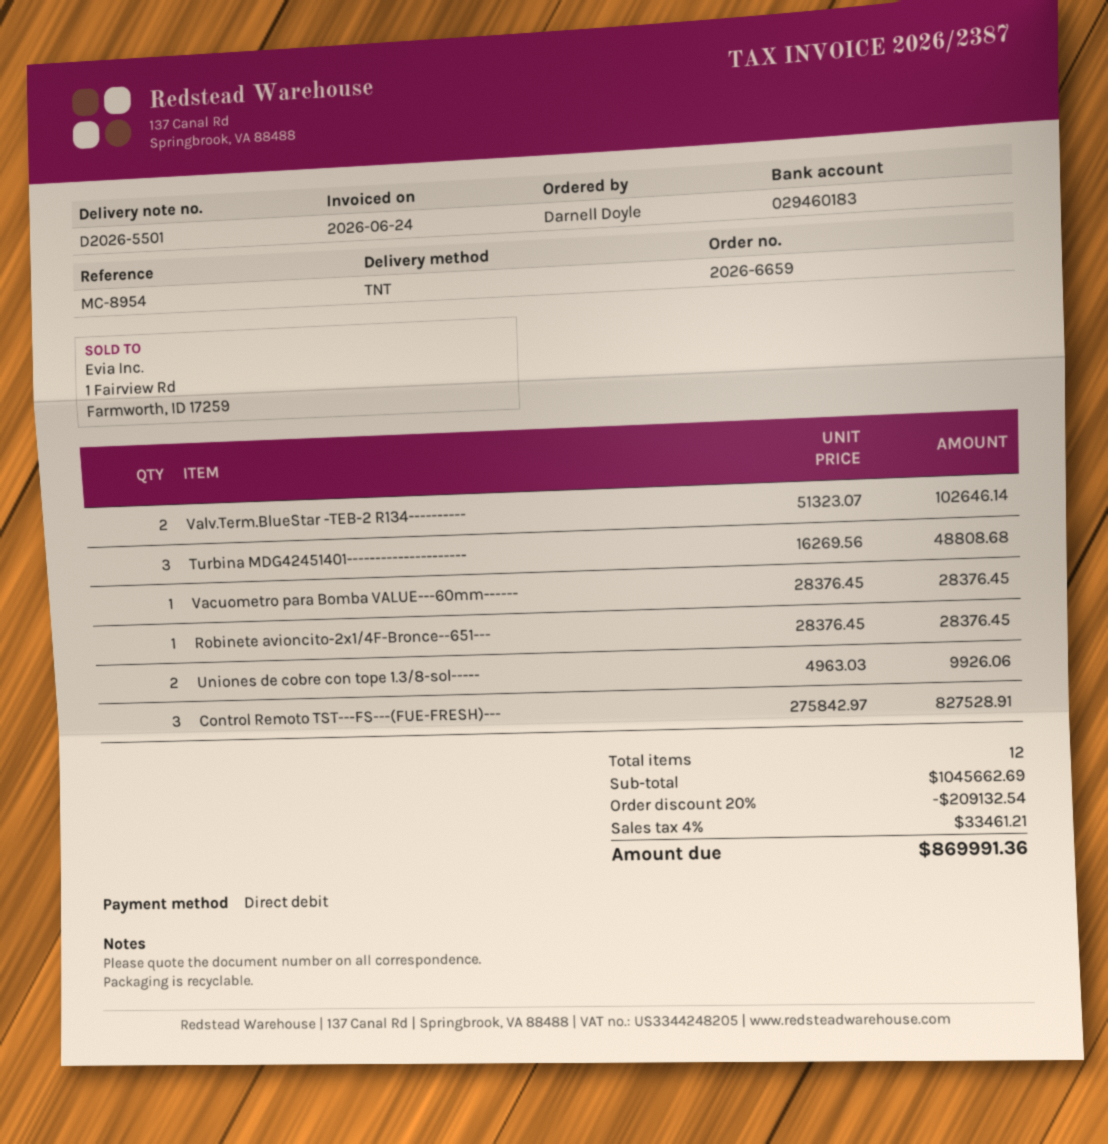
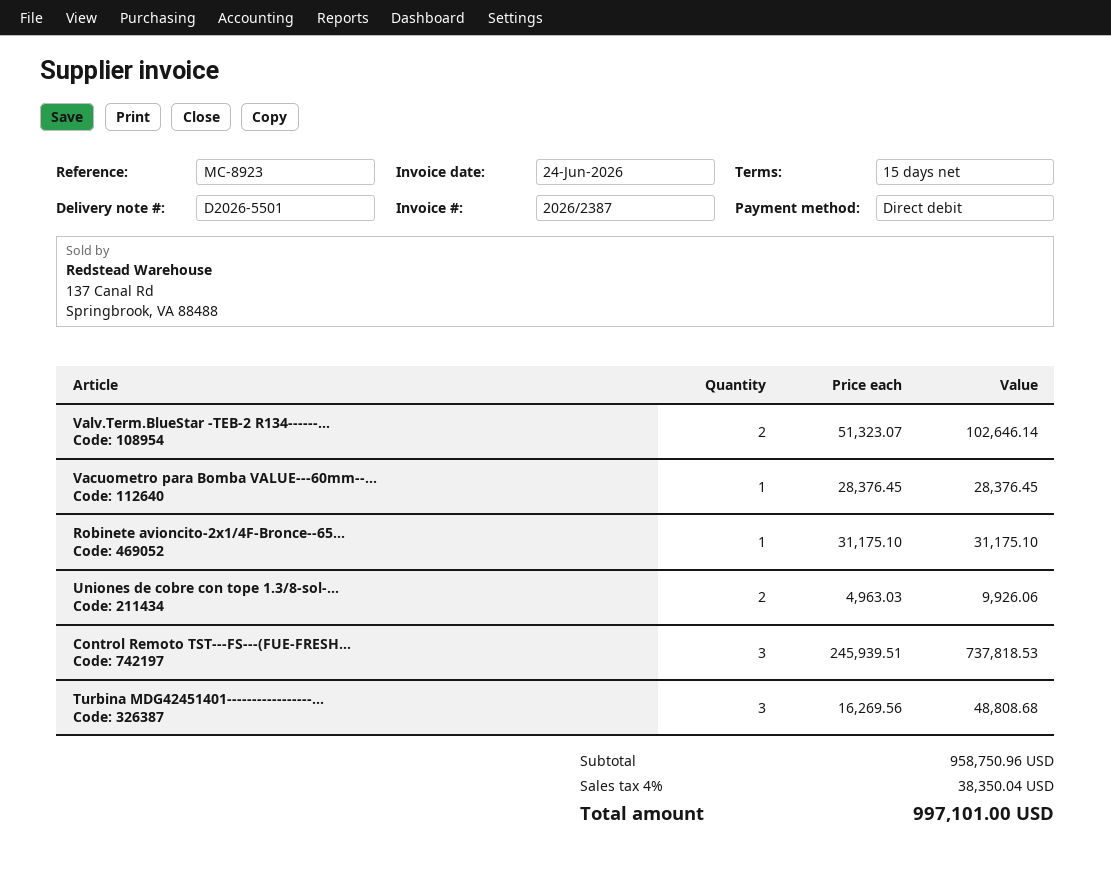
reference: MC-8954 -> MC-8923
Robinete avioncito-2x1/4F-Bronce--651---: 1 x 28376.45 = 28376.45 -> 1 x 31175.10 = 31175.10
Control Remoto TST---FS---(FUE-FRESH)---: 3 x 275842.97 = 827528.91 -> 3 x 245939.51 = 737818.53
subtotal: 1045662.69 -> 958750.96
discount: 20% = 209132.54 -> none
tax: 4% = 33461.21 -> 4% = 38350.04
total: 869991.36 -> 997101.00

